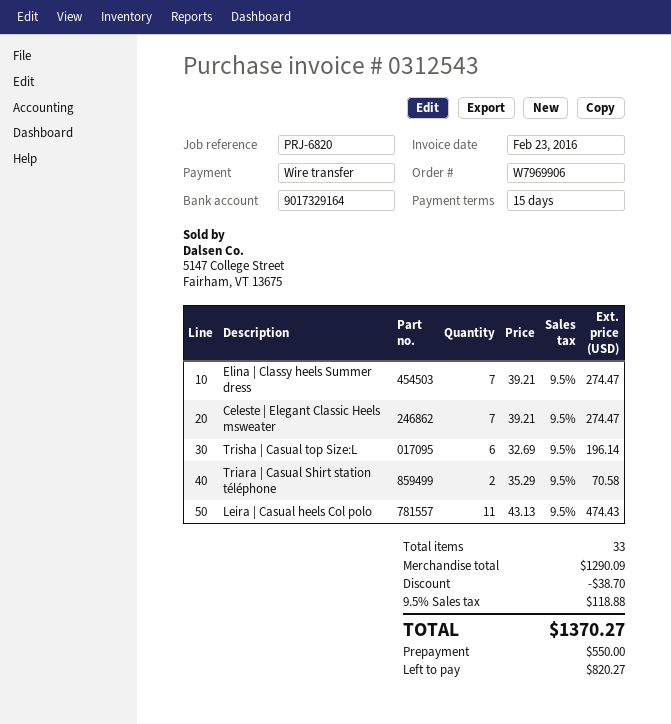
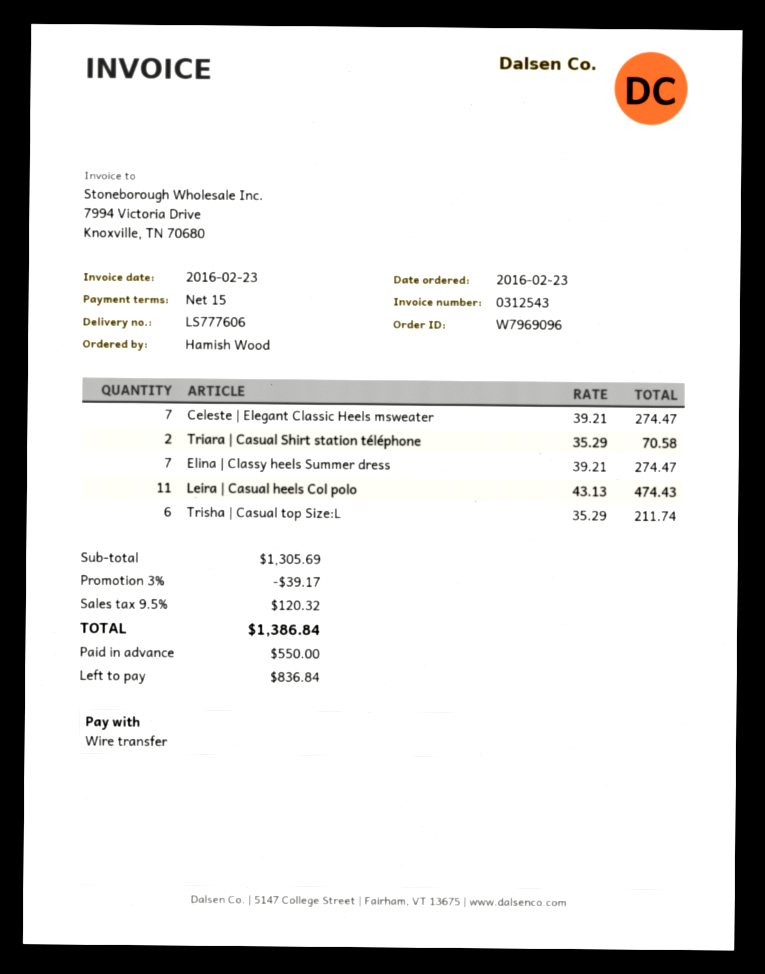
order number: W7969906 -> W7969096
Trisha | Casual top Size:L: 6 x 32.69 = 196.14 -> 6 x 35.29 = 211.74
subtotal: 1290.09 -> 1305.69
discount: 38.70 -> 39.17
tax: 9.5% = 118.88 -> 9.5% = 120.32
total: 1370.27 -> 1386.84
balance: 820.27 -> 836.84

